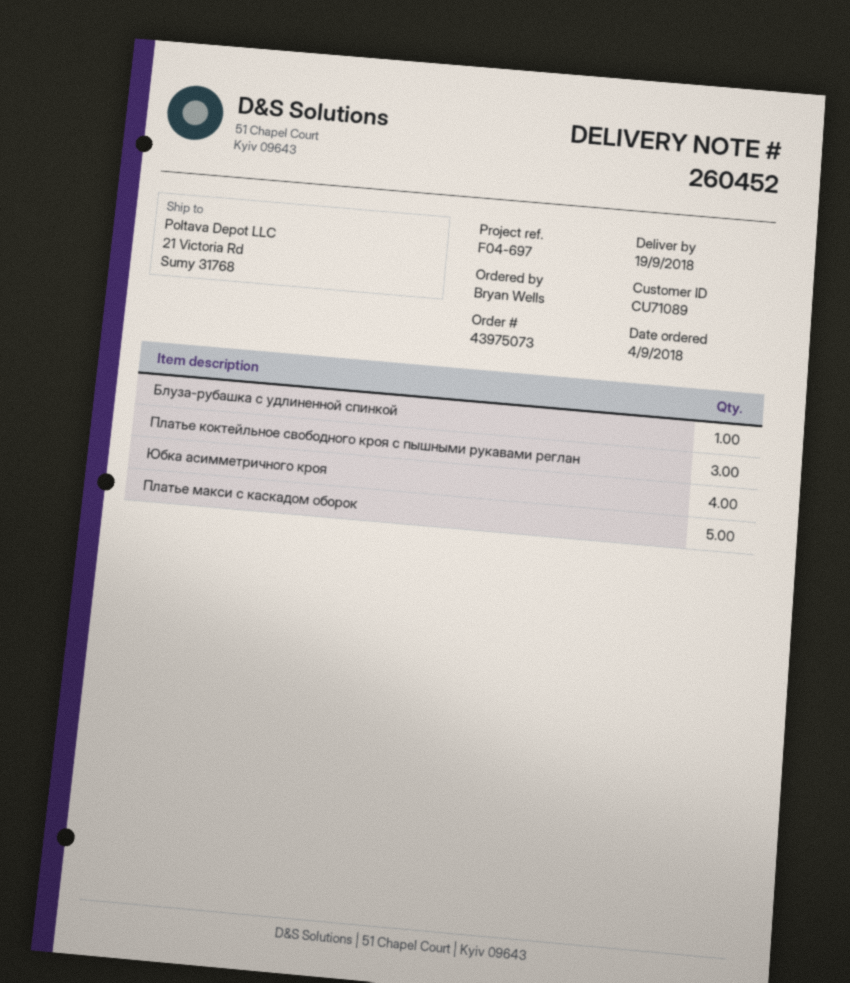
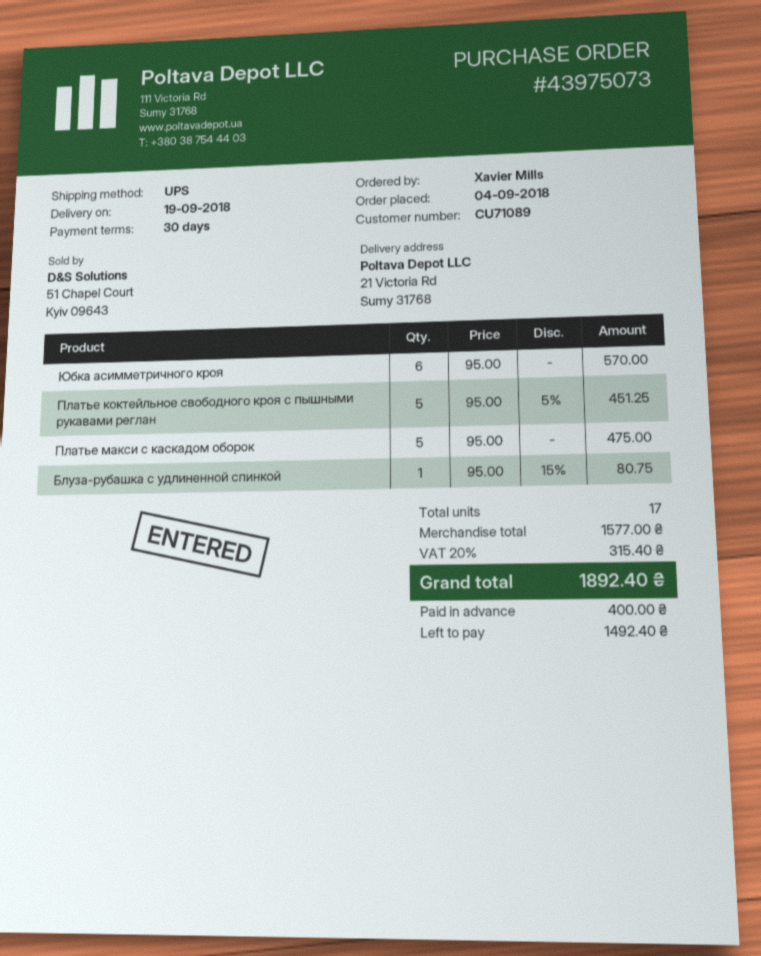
ordered by: Bryan Wells -> Xavier Mills
Платье коктейльное свободного кроя с пышными рукавами реглан: 3 -> 5
Юбка асимметричного кроя: 4 -> 6

